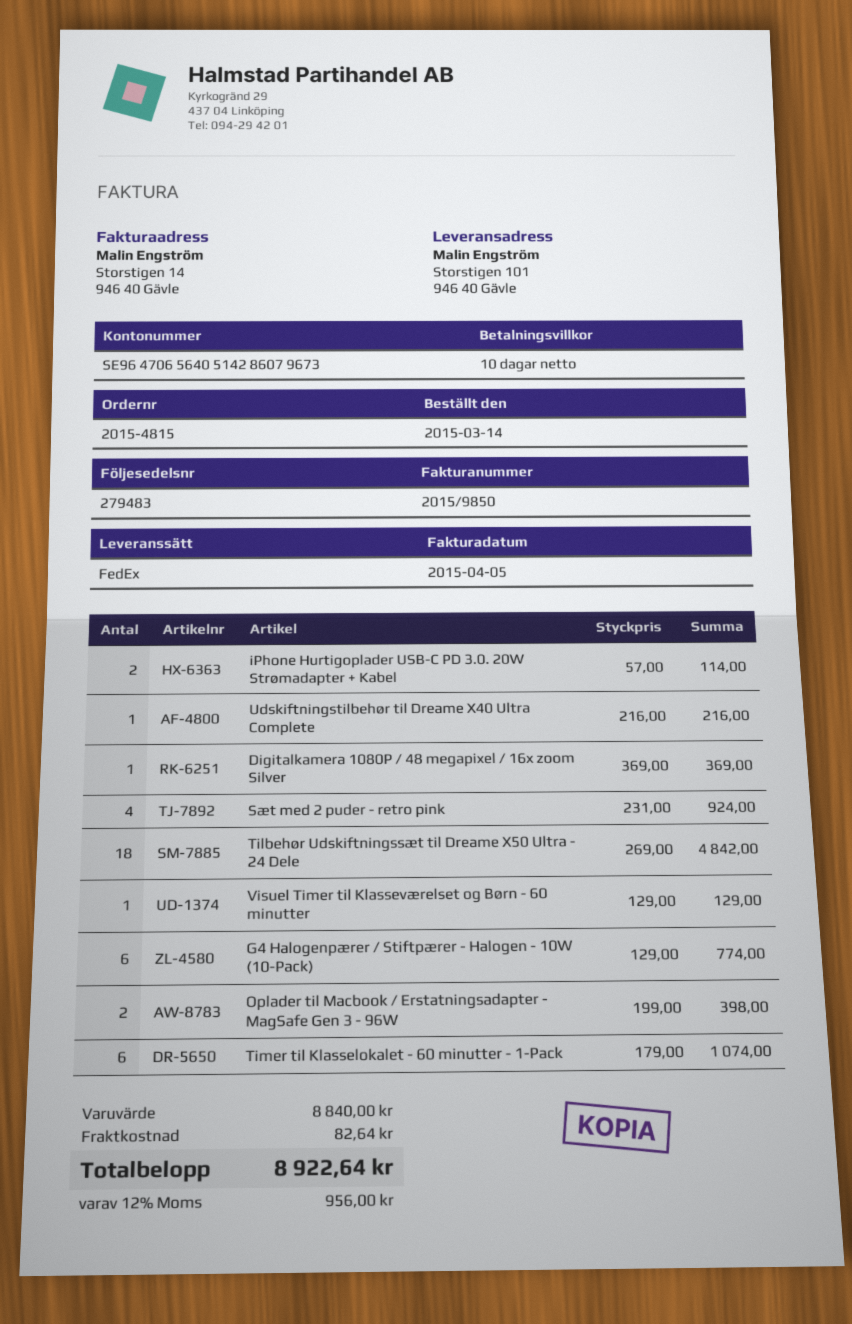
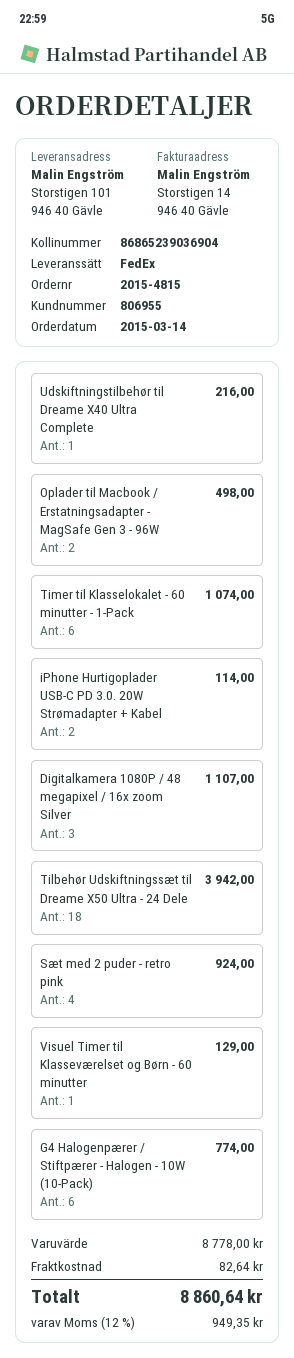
Digitalkamera 1080P / 48 megapixel / 16x zoom Silver: 1 for 369.00 -> 3 for 1107.00
Tilbehør Udskiftningssæt til Dreame X50 Ultra - 24 Dele: 18 for 4842.00 -> 18 for 3942.00
Oplader til Macbook / Erstatningsadapter - MagSafe Gen 3 - 96W: 2 for 398.00 -> 2 for 498.00
subtotal: 8840.00 -> 8778.00
tax: 12% = 956.00 -> 12% = 949.35
total: 8922.64 -> 8860.64

